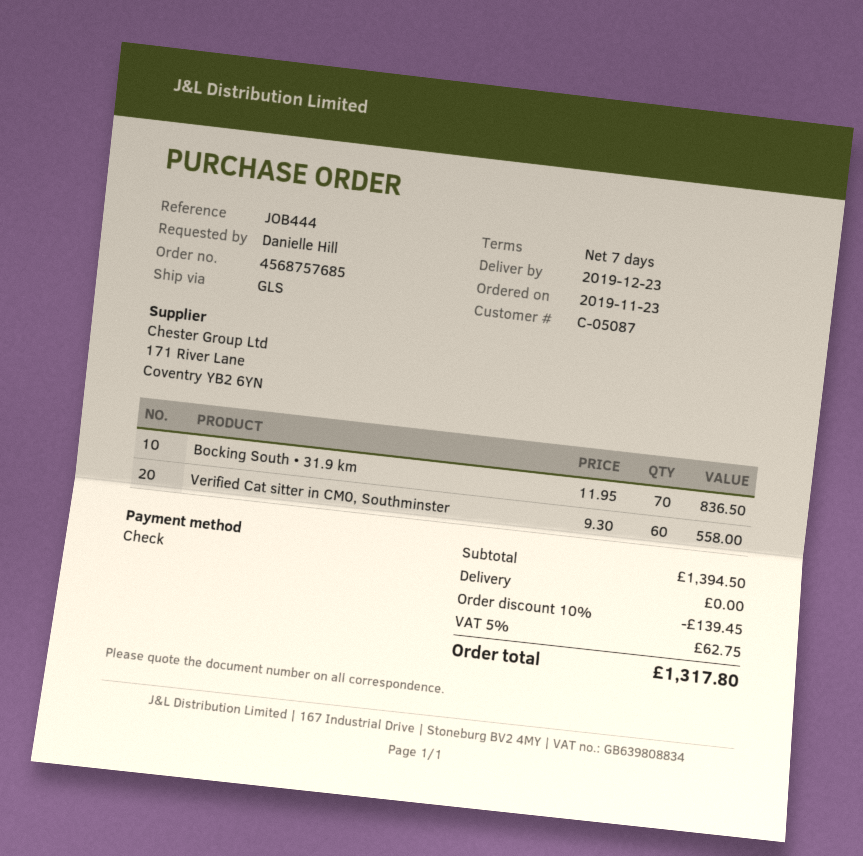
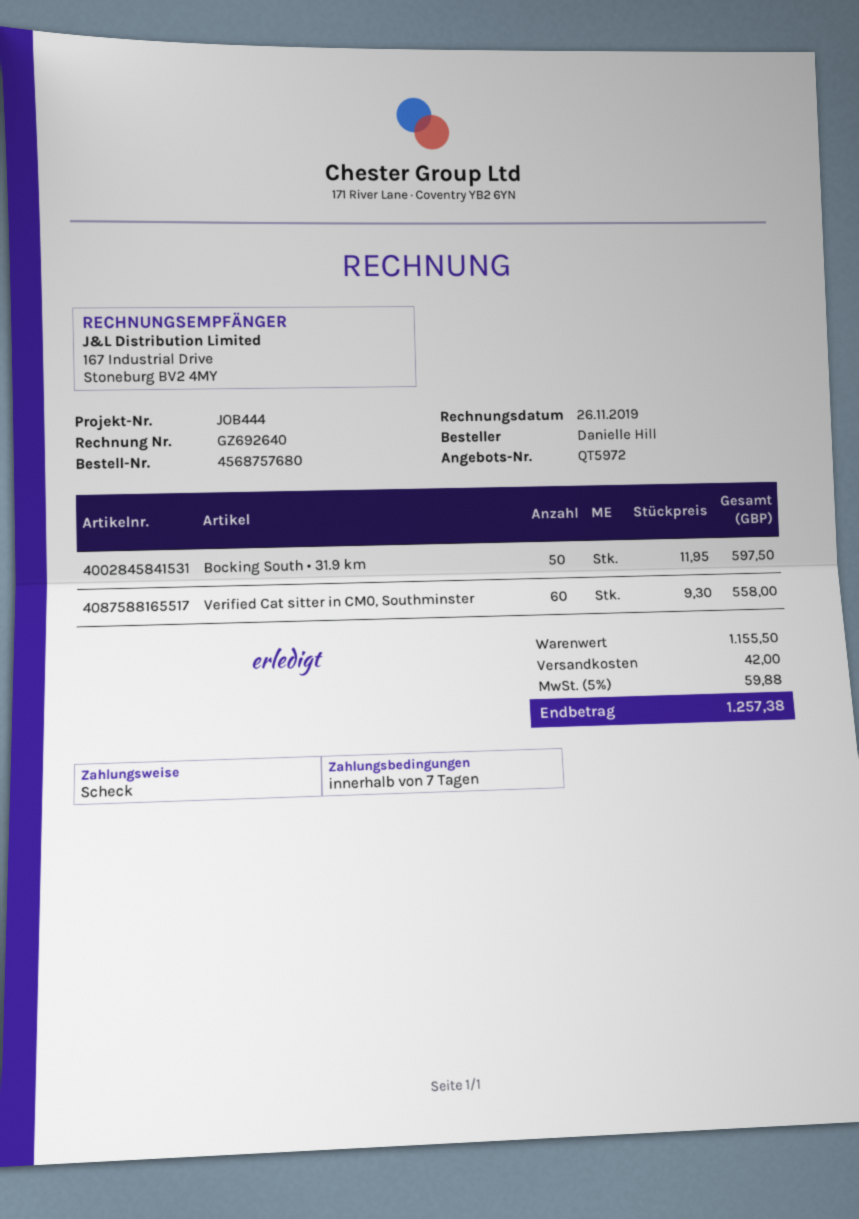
order number: 4568757685 -> 4568757680
Bocking South • 31.9 km: 70 x 11.95 = 836.50 -> 50 x 11.95 = 597.50
subtotal: 1394.50 -> 1155.50
discount: 10% = 139.45 -> none
shipping: 0.00 -> 42.00
tax: 5% = 62.75 -> 5% = 59.88
total: 1317.80 -> 1257.38

